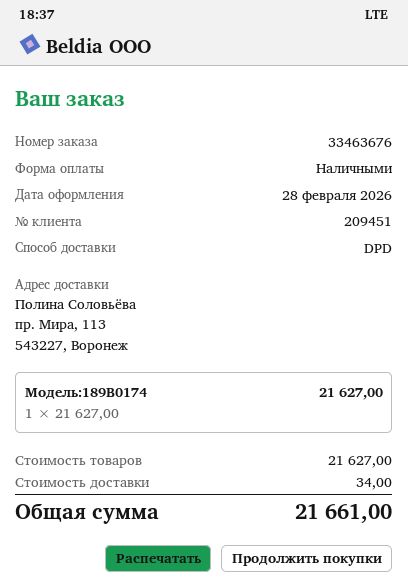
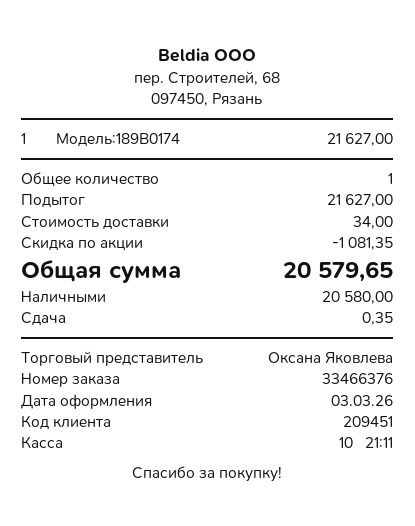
order number: 33463676 -> 33466376
order date: 2026-02-28 -> 2026-03-03
discount: none -> 1081.35
total: 21661.00 -> 20579.65

